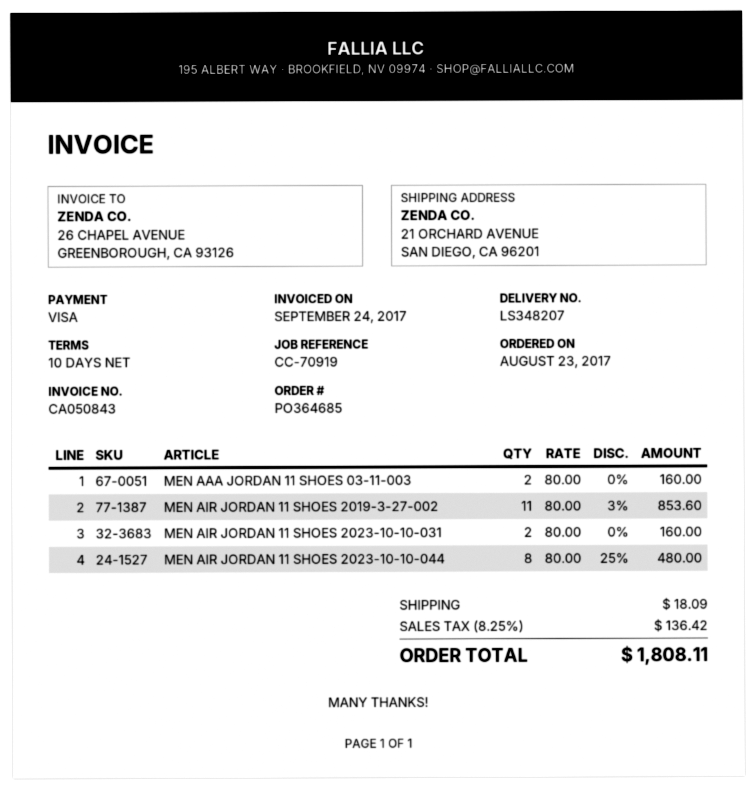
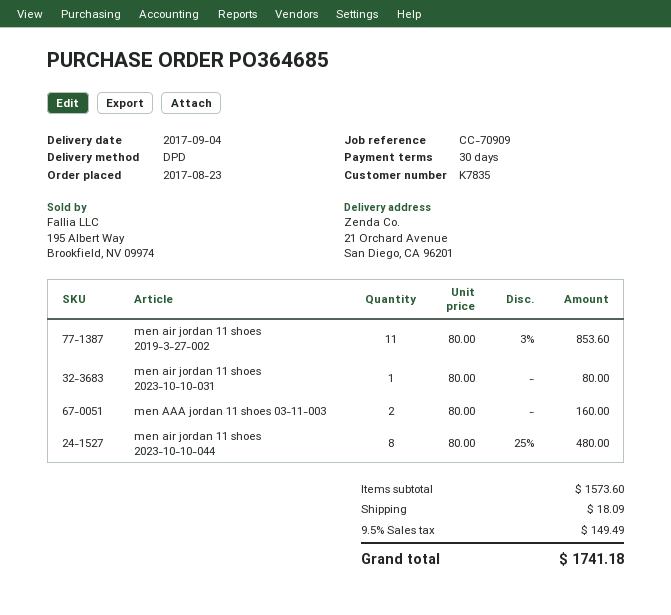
payment terms: 10 days -> 30 days
reference: CC-70919 -> CC-70909
MEN AIR JORDAN 11 SHOES 2023-10-10-031: 2 x 80.00 = 160.00 -> 1 x 80.00 = 80.00
tax: 8.25% = 136.42 -> 9.5% = 149.49
total: 1808.11 -> 1741.18

